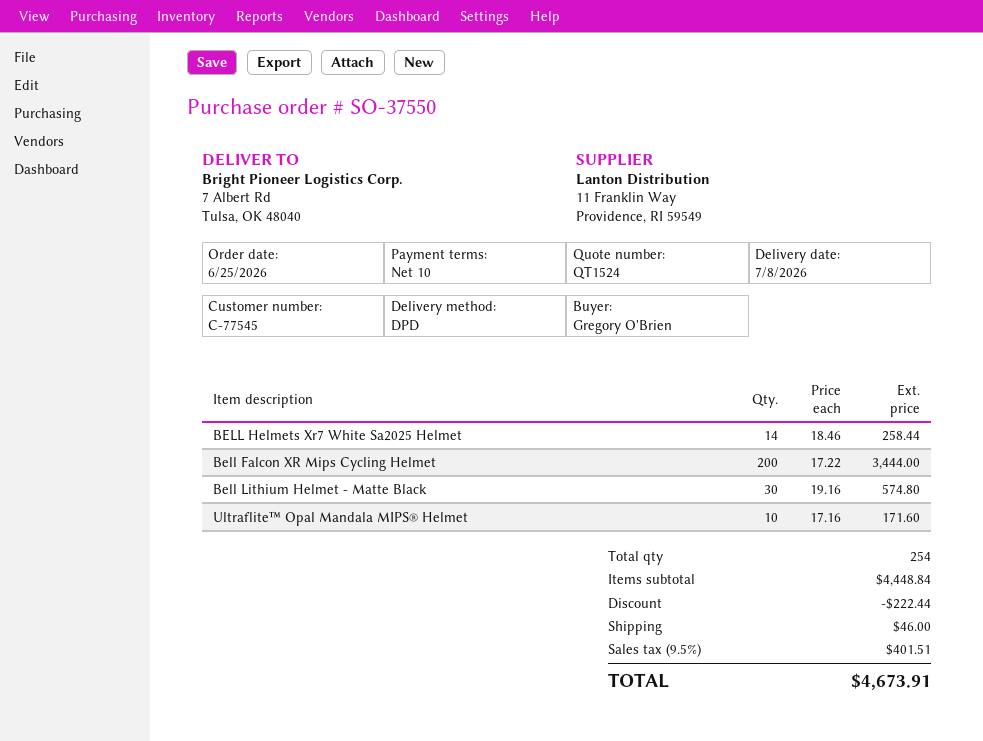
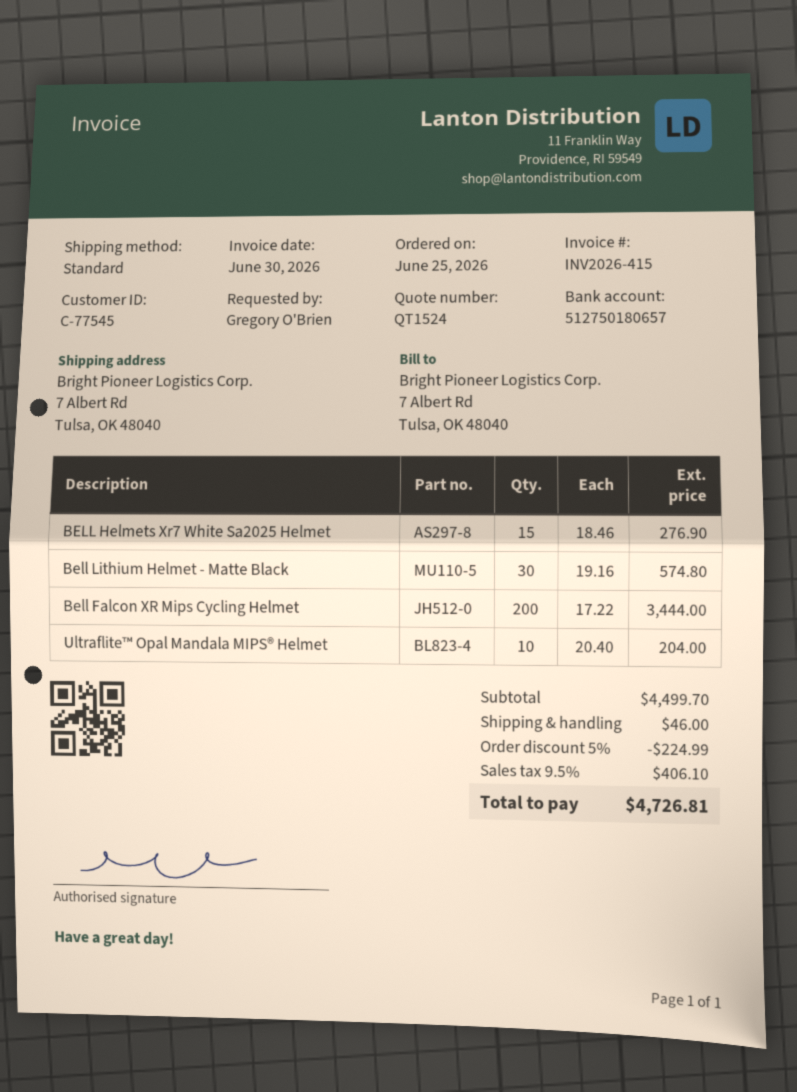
shipping method: DPD -> standard
BELL Helmets Xr7 White Sa2025 Helmet: 14 x 18.46 = 258.44 -> 15 x 18.46 = 276.90
Ultraflite™ Opal Mandala MIPS® Helmet: 10 x 17.16 = 171.60 -> 10 x 20.40 = 204.00
subtotal: 4448.84 -> 4499.70
discount: 222.44 -> 224.99
tax: 9.5% = 401.51 -> 9.5% = 406.10
total: 4673.91 -> 4726.81

